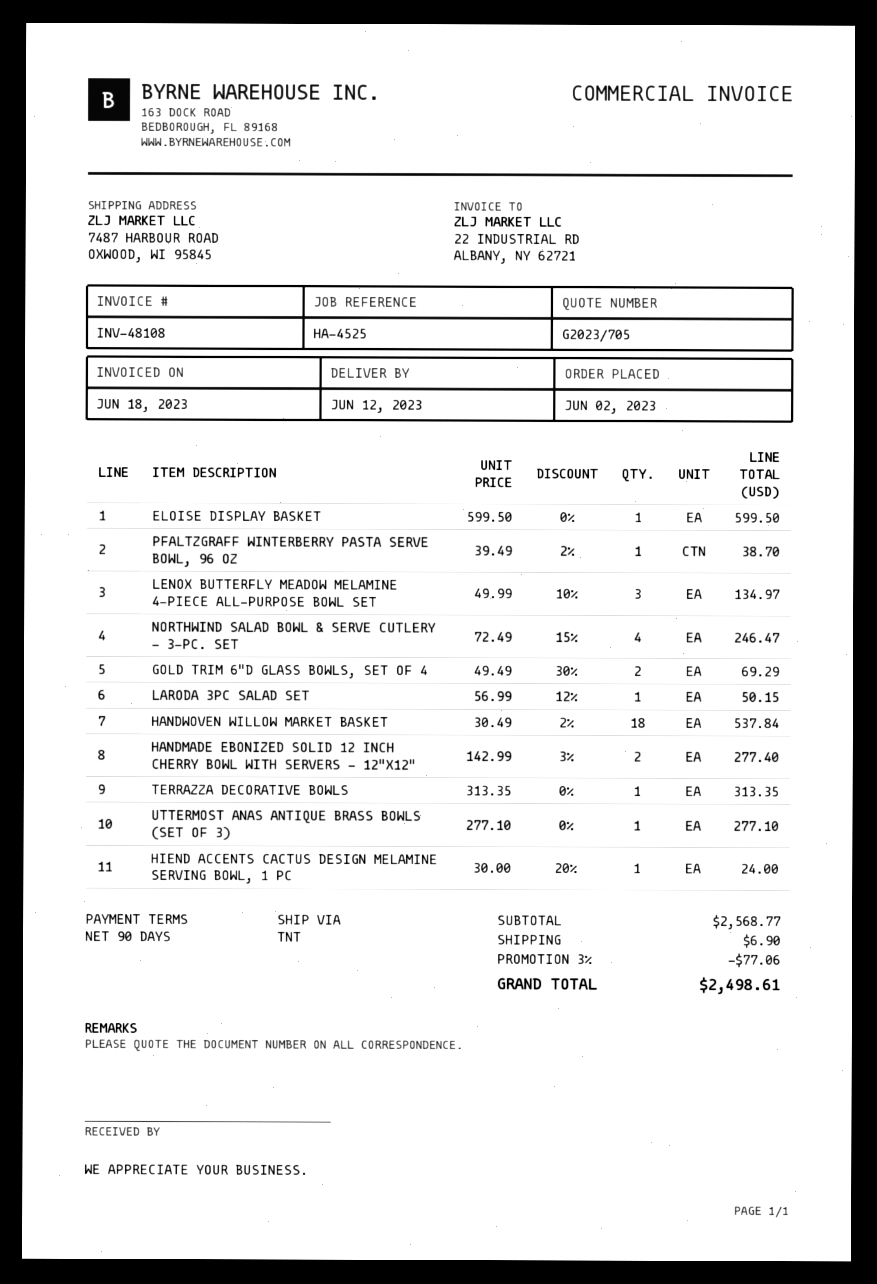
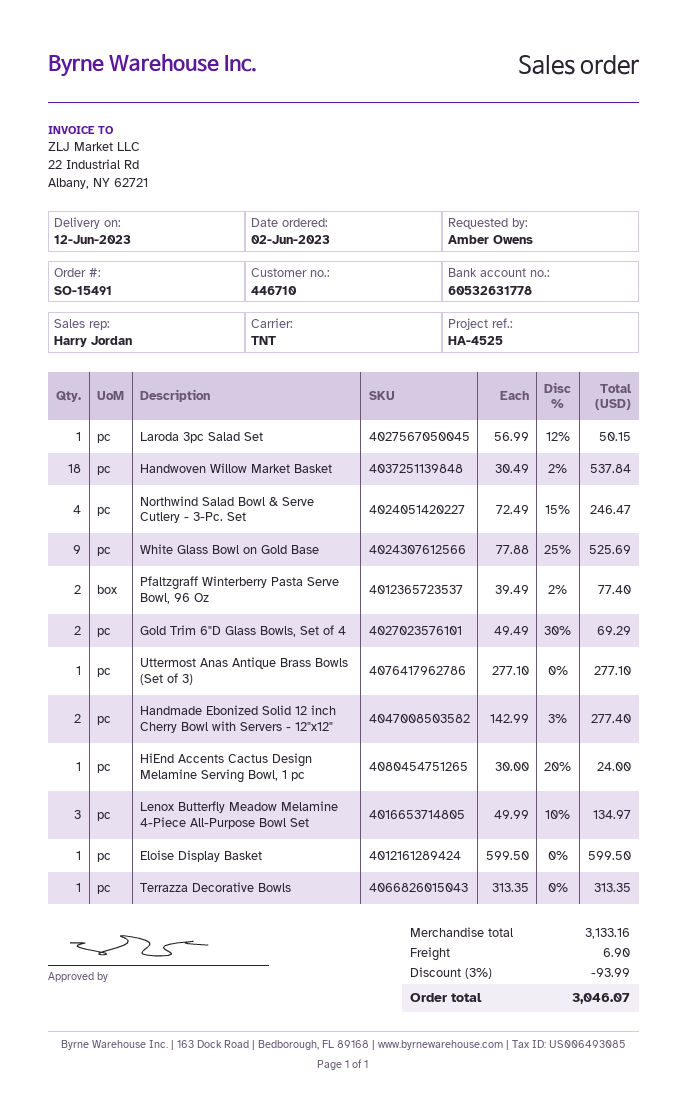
PFALTZGRAFF WINTERBERRY PASTA SERVE BOWL, 96 OZ: 1 x 39.49 - 2% = 38.70 -> 2 x 39.49 - 2% = 77.40
White Glass Bowl on Gold Base: none -> 9 x 77.88 - 25% = 525.69
subtotal: 2568.77 -> 3133.16
discount: 3% = 77.06 -> 3% = 93.99
total: 2498.61 -> 3046.07

